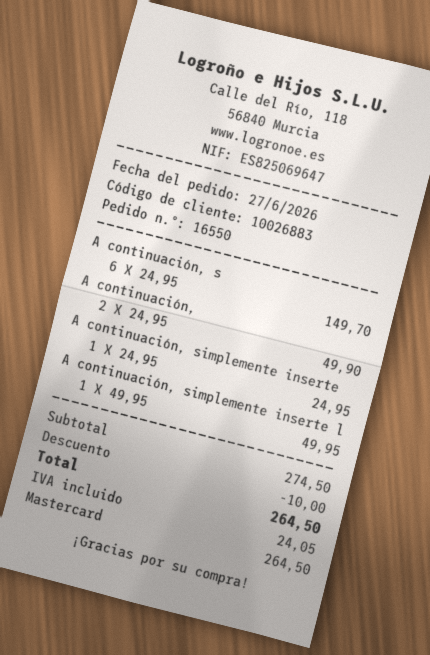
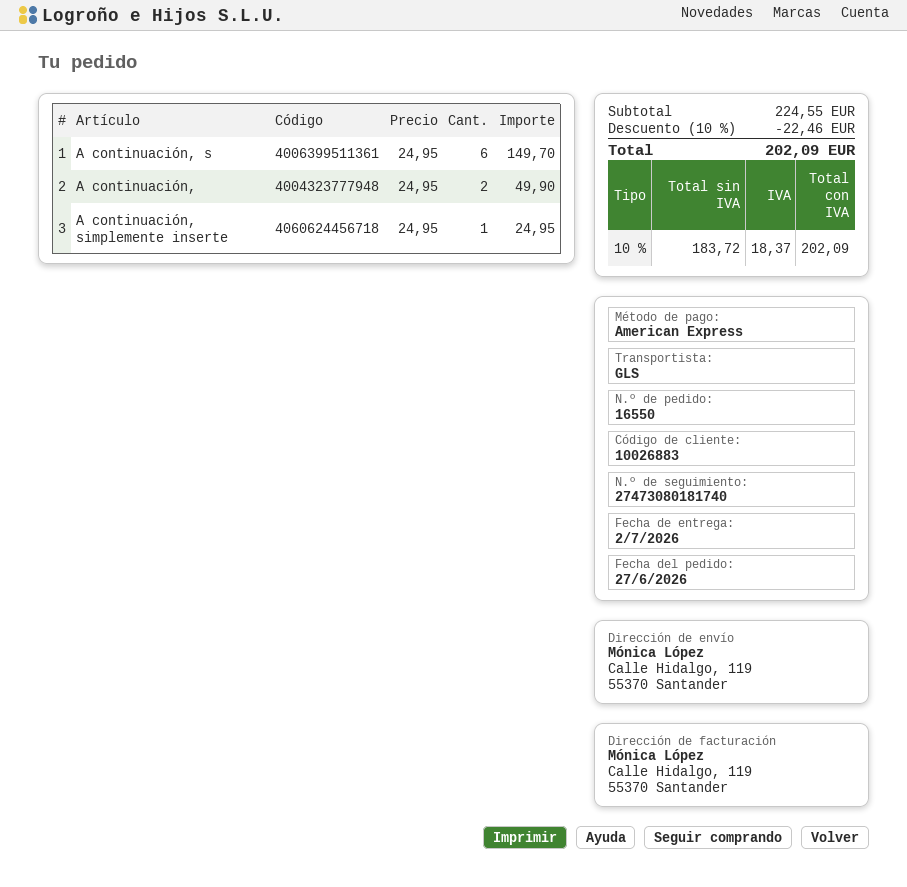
payment method: Mastercard -> American Express
A continuación, simplemente inserte l: 1 x 49.95 = 49.95 -> none
subtotal: 274.50 -> 224.55
discount: 10.00 -> 22.46
tax: 24.05 -> 18.37
total: 264.50 -> 202.09

